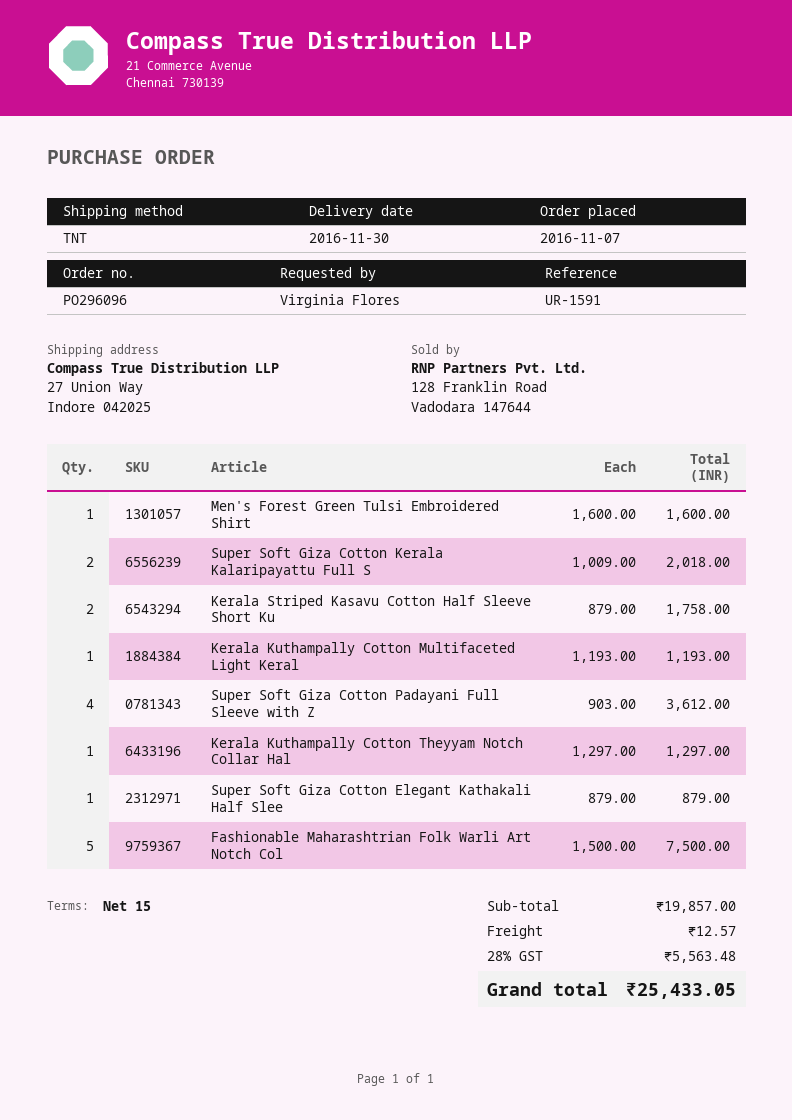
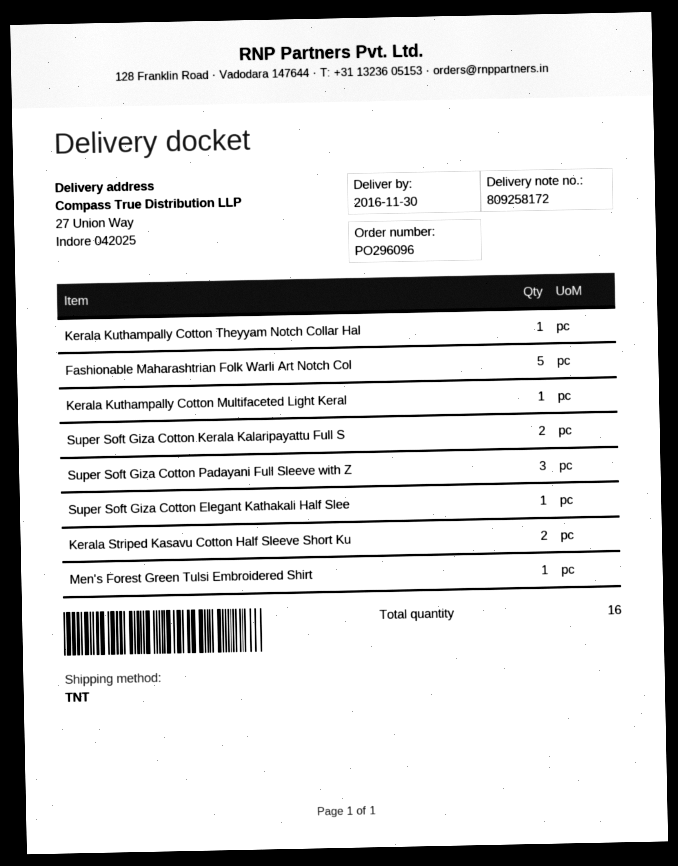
Super Soft Giza Cotton Padayani Full Sleeve with Z: 4 -> 3

